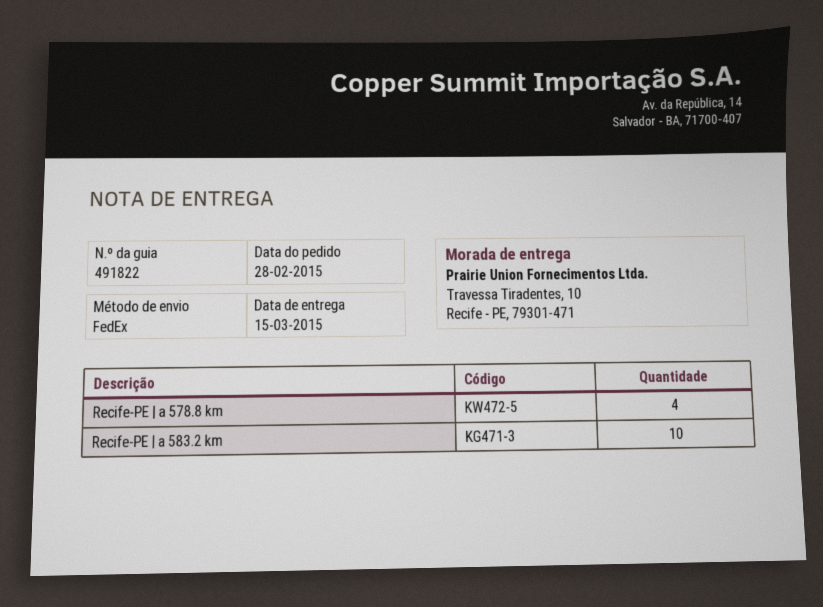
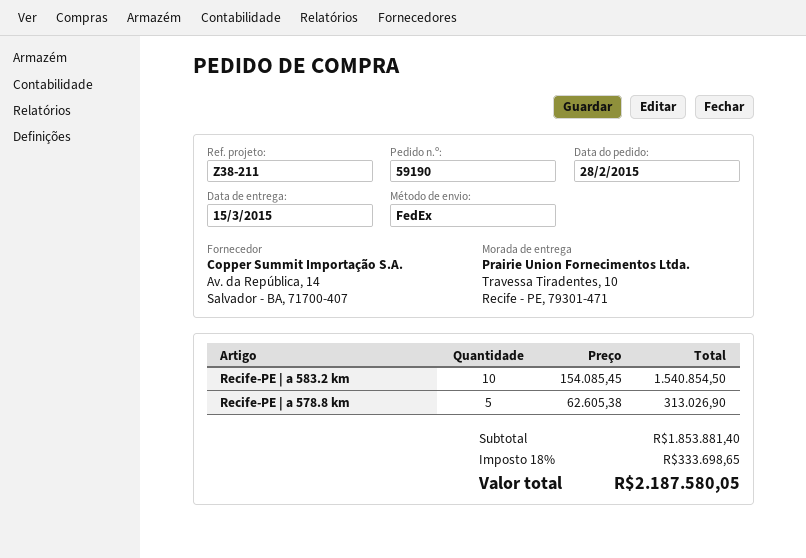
Recife-PE | a 578.8 km: 4 -> 5

